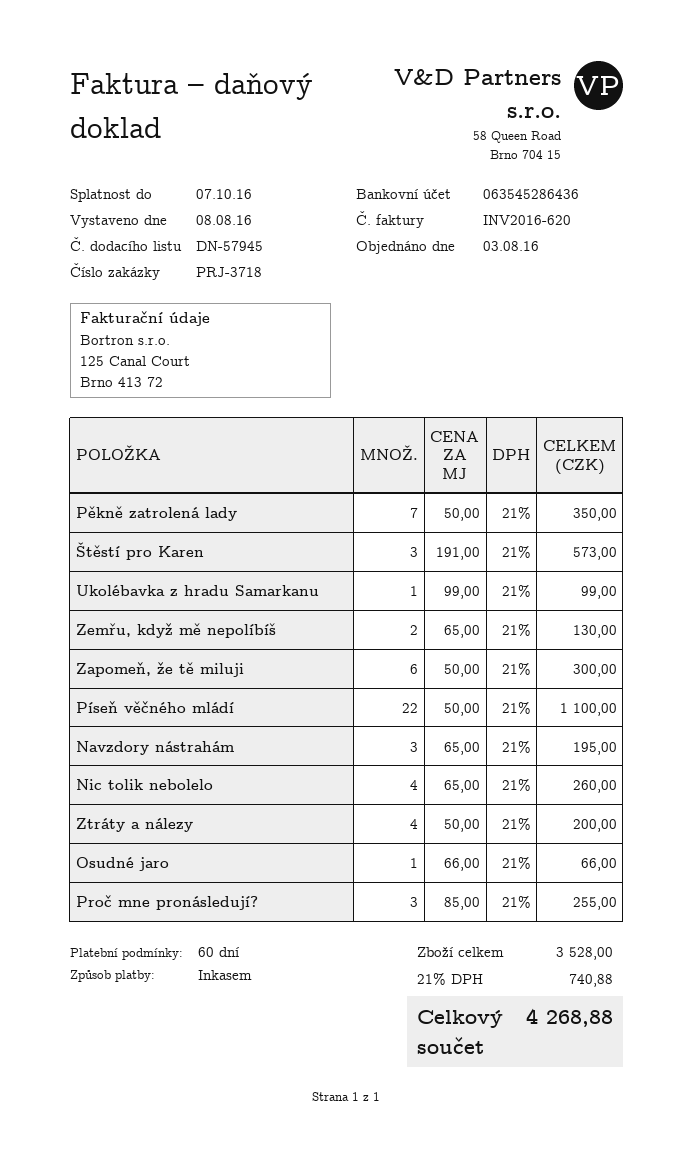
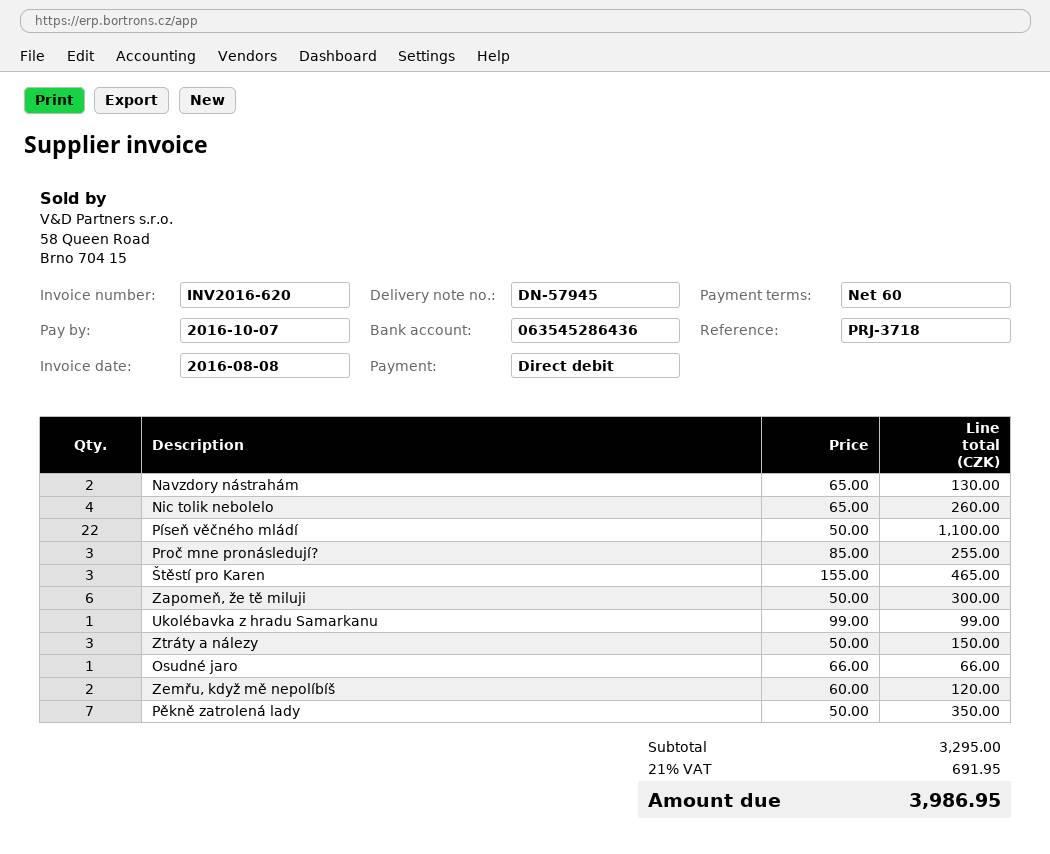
Štěstí pro Karen: 3 x 191.00 = 573.00 -> 3 x 155.00 = 465.00
Zemřu, když mě nepolíbíš: 2 x 65.00 = 130.00 -> 2 x 60.00 = 120.00
Navzdory nástrahám: 3 x 65.00 = 195.00 -> 2 x 65.00 = 130.00
Ztráty a nálezy: 4 x 50.00 = 200.00 -> 3 x 50.00 = 150.00
subtotal: 3528.00 -> 3295.00
tax: 21% = 740.88 -> 21% = 691.95
total: 4268.88 -> 3986.95

